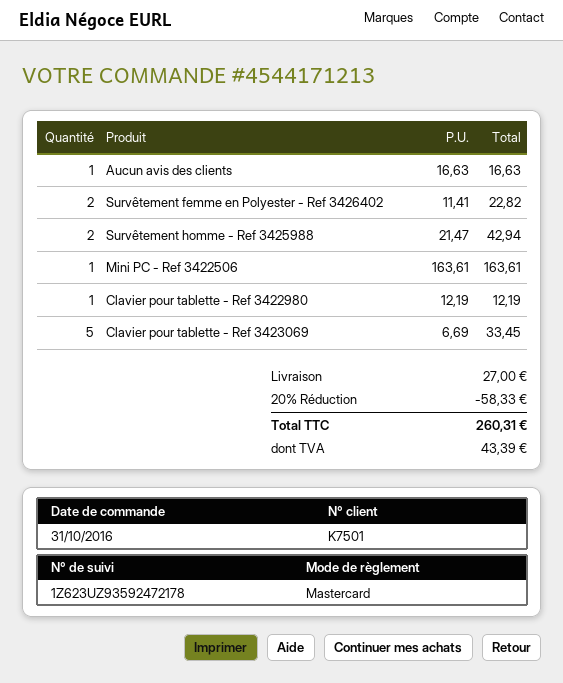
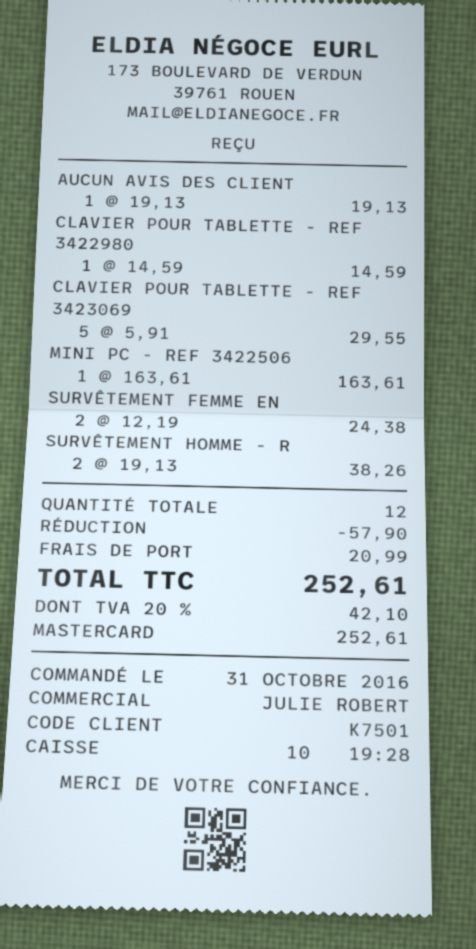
Aucun avis des clients: 1 x 16.63 = 16.63 -> 1 x 19.13 = 19.13
Survêtement femme en Polyester - Ref 3426402: 2 x 11.41 = 22.82 -> 2 x 12.19 = 24.38
Survêtement homme - Ref 3425988: 2 x 21.47 = 42.94 -> 2 x 19.13 = 38.26
Clavier pour tablette - Ref 3422980: 1 x 12.19 = 12.19 -> 1 x 14.59 = 14.59
Clavier pour tablette - Ref 3423069: 5 x 6.69 = 33.45 -> 5 x 5.91 = 29.55
discount: 58.33 -> 57.90
shipping: 27.00 -> 20.99
tax: 43.39 -> 42.10
total: 260.31 -> 252.61

